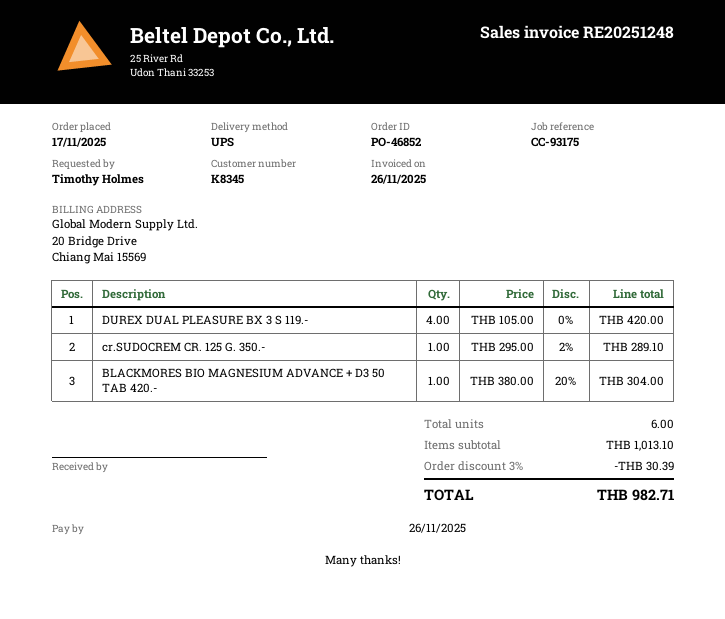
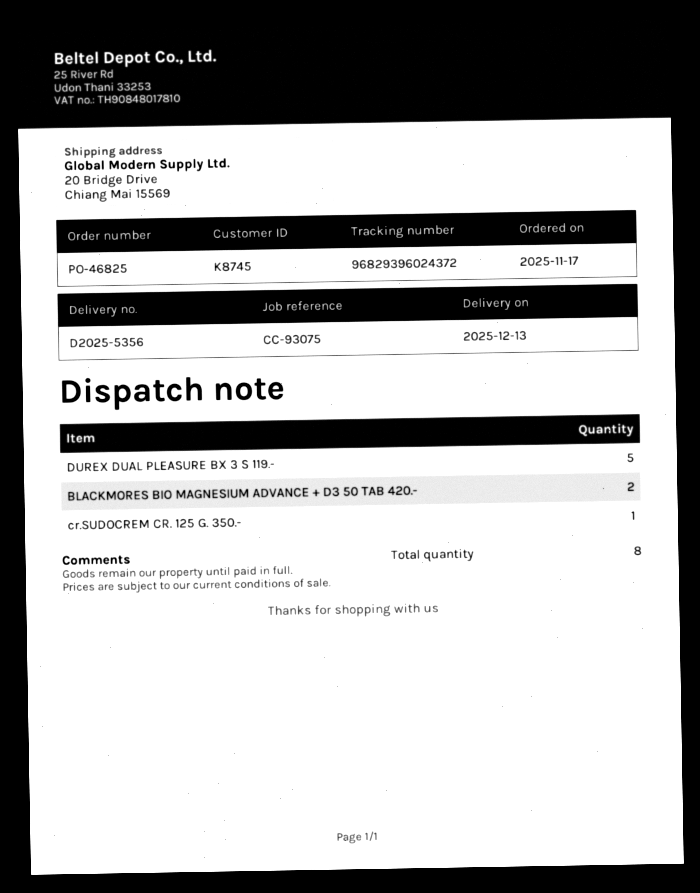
order number: PO-46852 -> PO-46825
customer number: K8345 -> K8745
reference: CC-93175 -> CC-93075
DUREX DUAL PLEASURE BX 3 S 119.-: 4 -> 5
BLACKMORES BIO MAGNESIUM ADVANCE + D3 50 TAB 420.-: 1 -> 2
total quantity: 6 -> 8

